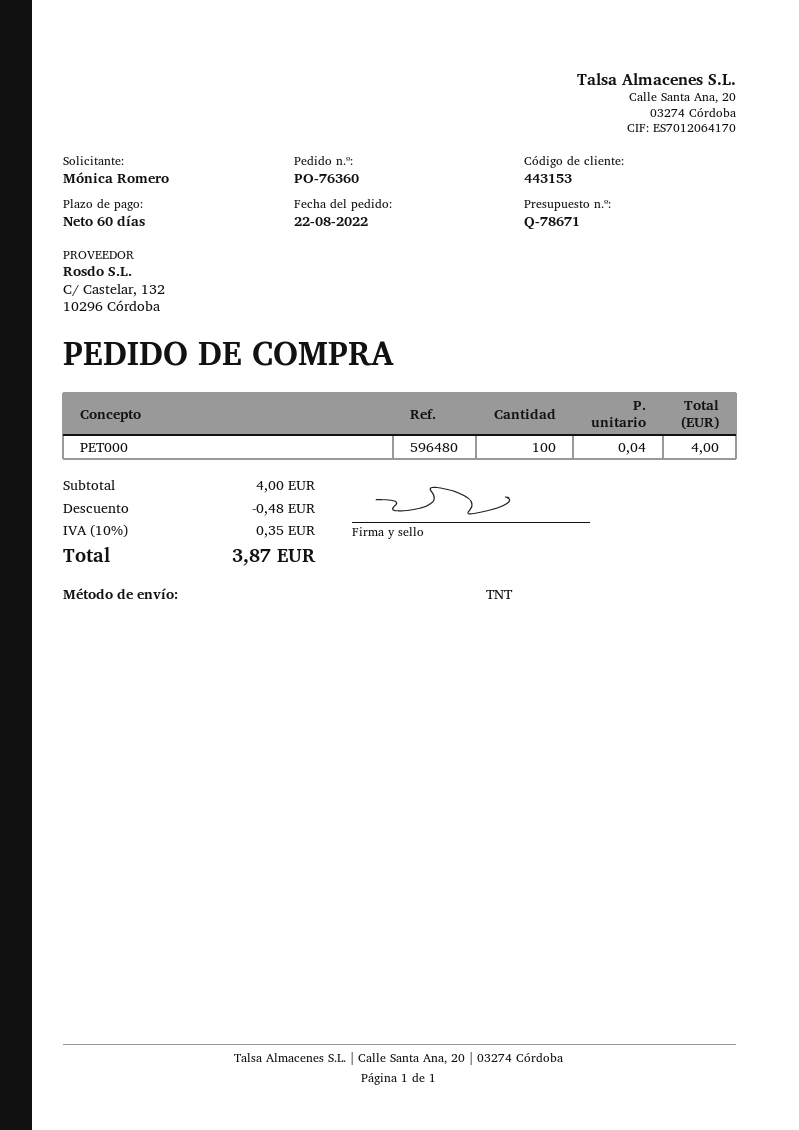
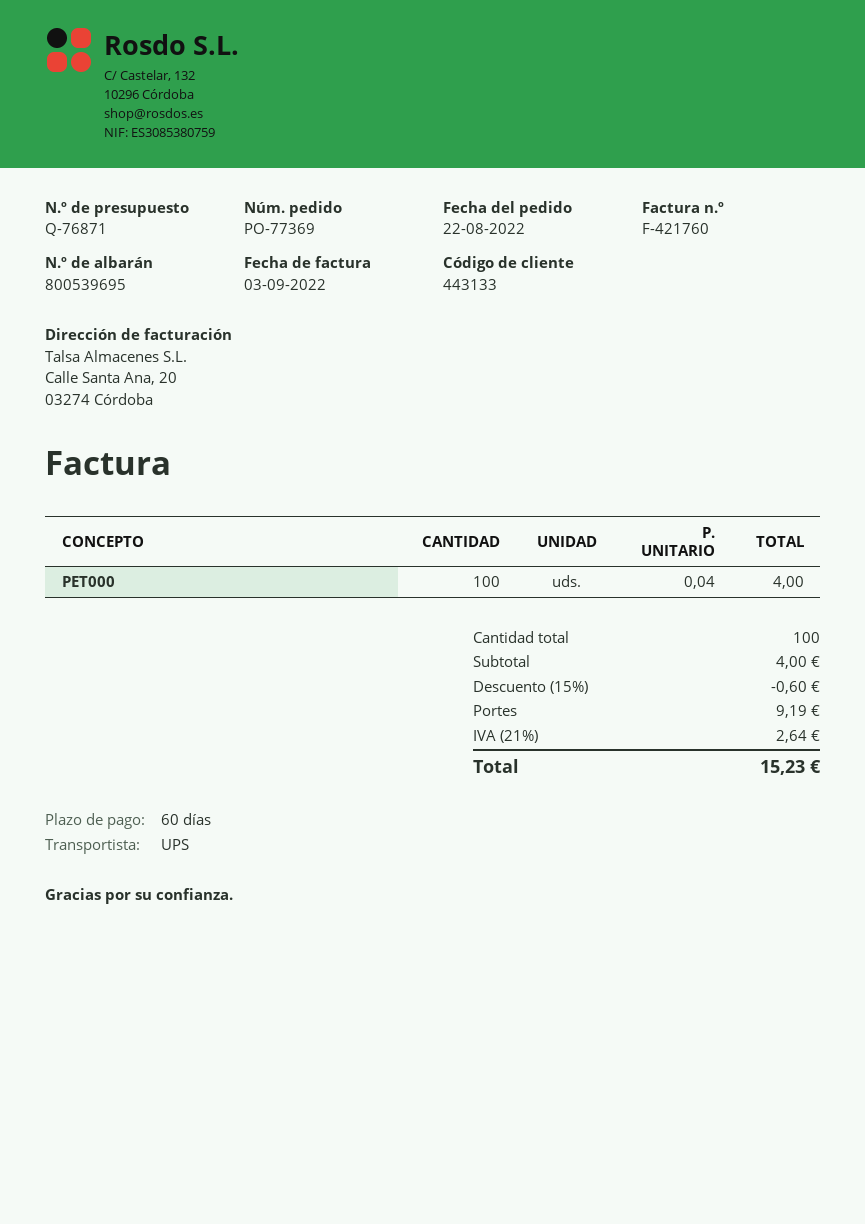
quote number: Q-78671 -> Q-76871
order number: PO-76360 -> PO-77369
customer number: 443153 -> 443133
shipping method: TNT -> UPS
discount: 0.48 -> 0.60
shipping: none -> 9.19
tax: 10% = 0.35 -> 21% = 2.64
total: 3.87 -> 15.23

